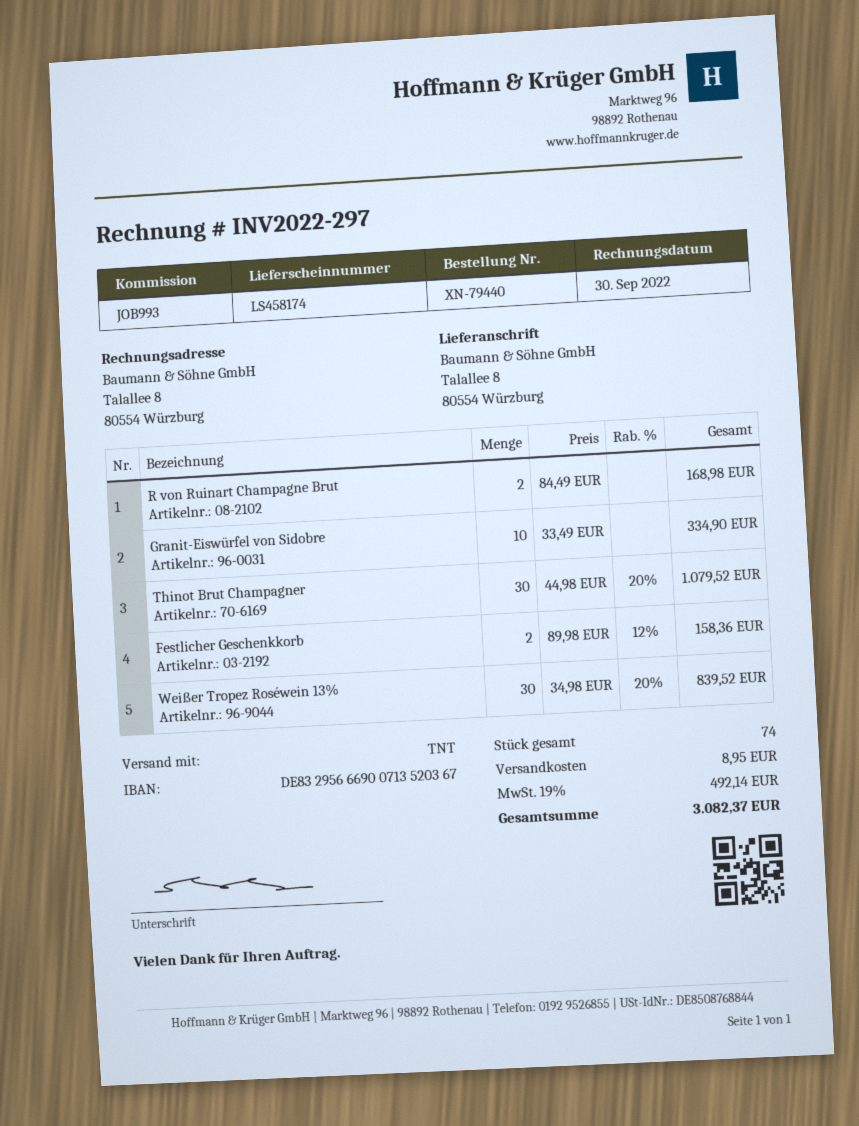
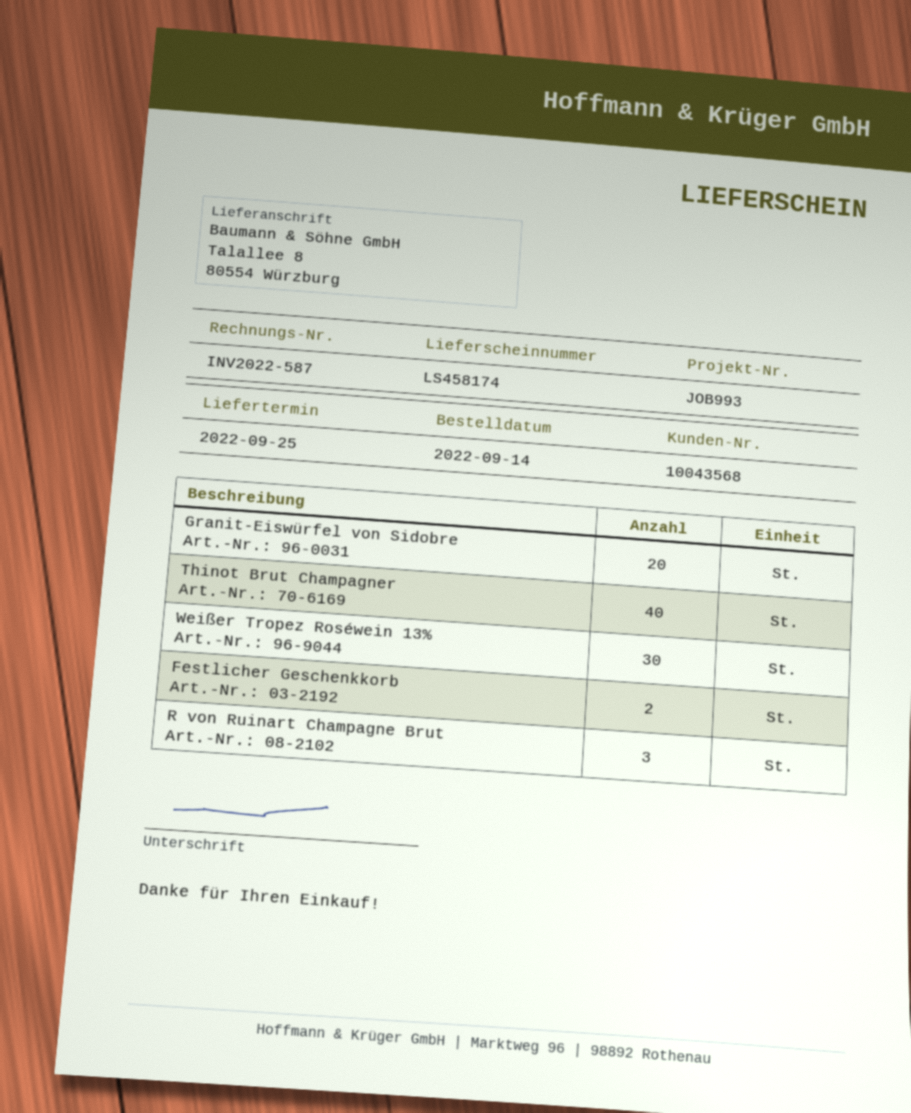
invoice number: INV2022-297 -> INV2022-587
R von Ruinart Champagne Brut: 2 -> 3
Granit-Eiswürfel von Sidobre: 10 -> 20
Thinot Brut Champagner: 30 -> 40

